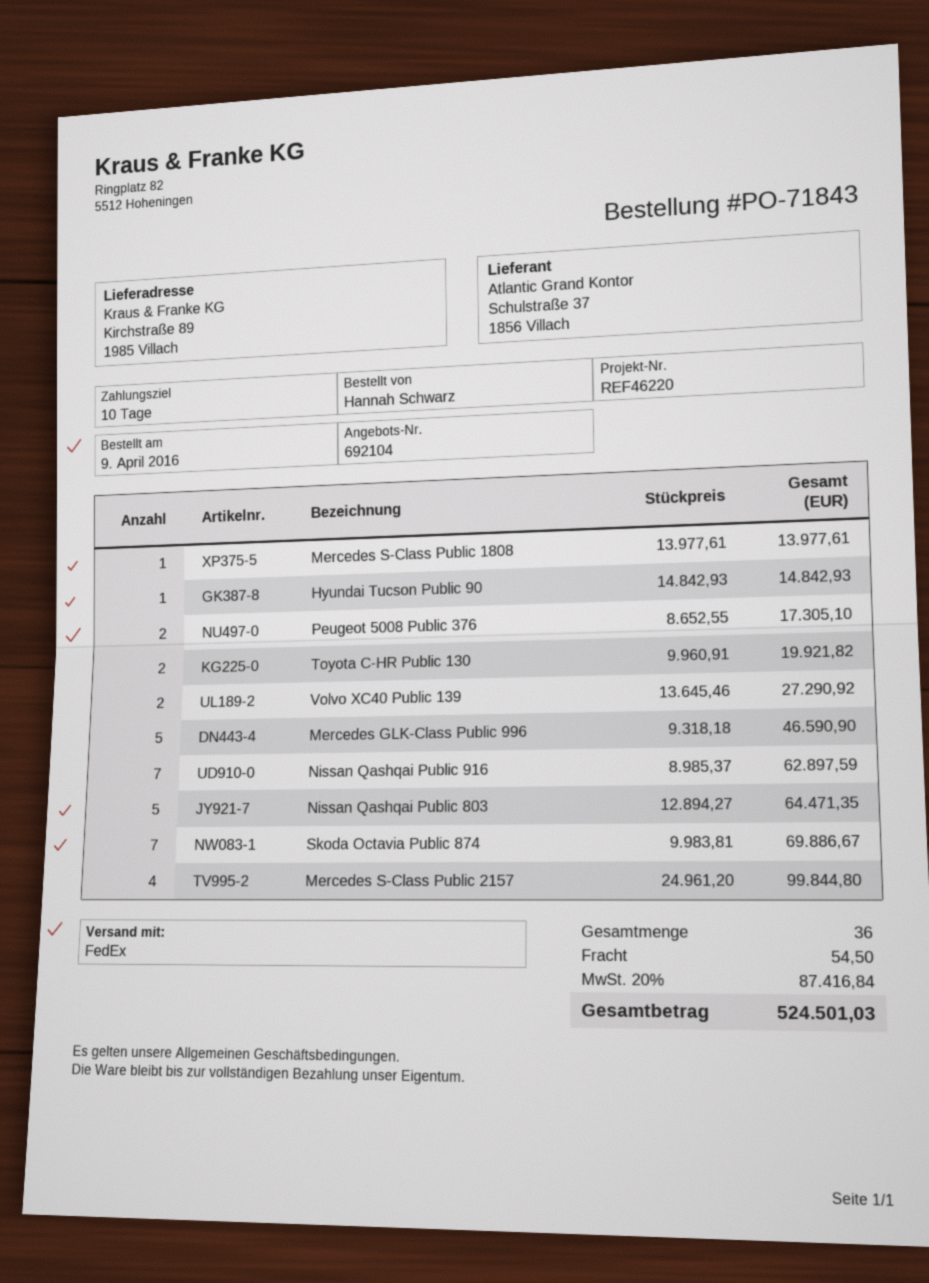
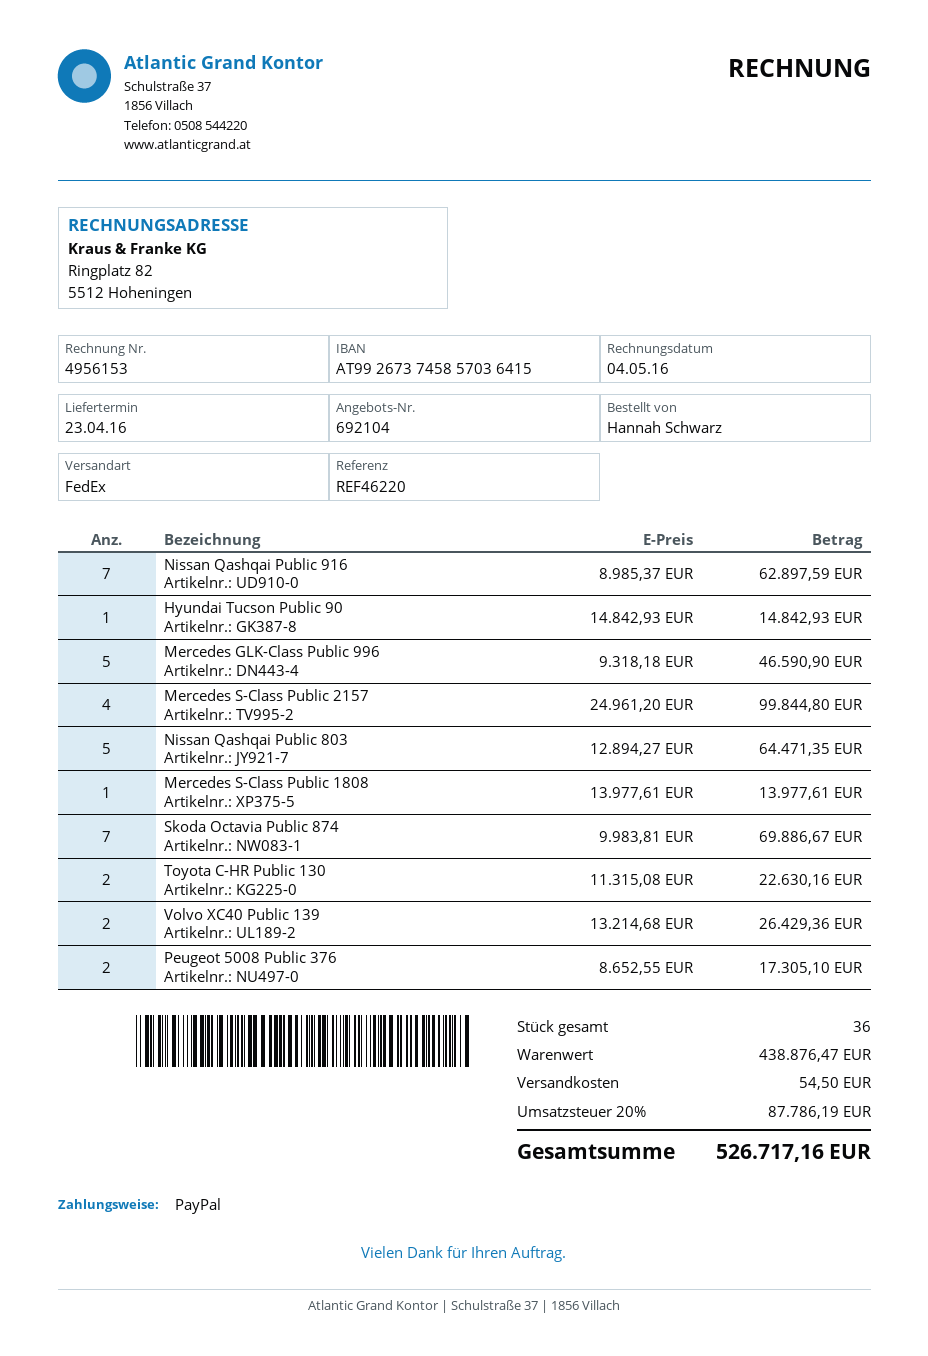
Toyota C-HR Public 130: 2 x 9960.91 = 19921.82 -> 2 x 11315.08 = 22630.16
Volvo XC40 Public 139: 2 x 13645.46 = 27290.92 -> 2 x 13214.68 = 26429.36
tax: 20% = 87416.84 -> 20% = 87786.19
total: 524501.03 -> 526717.16

